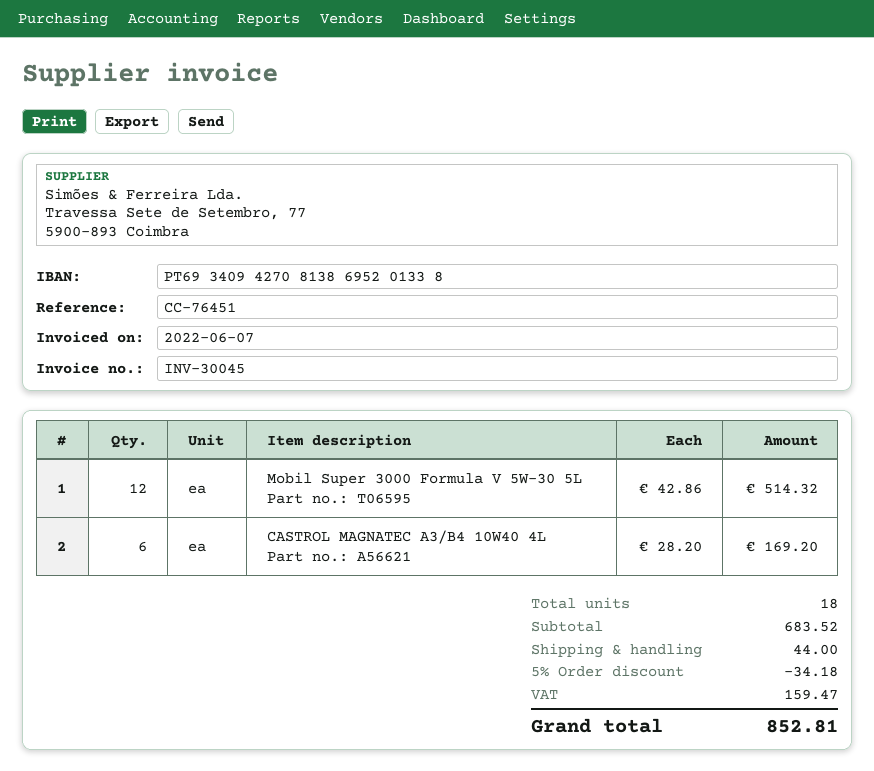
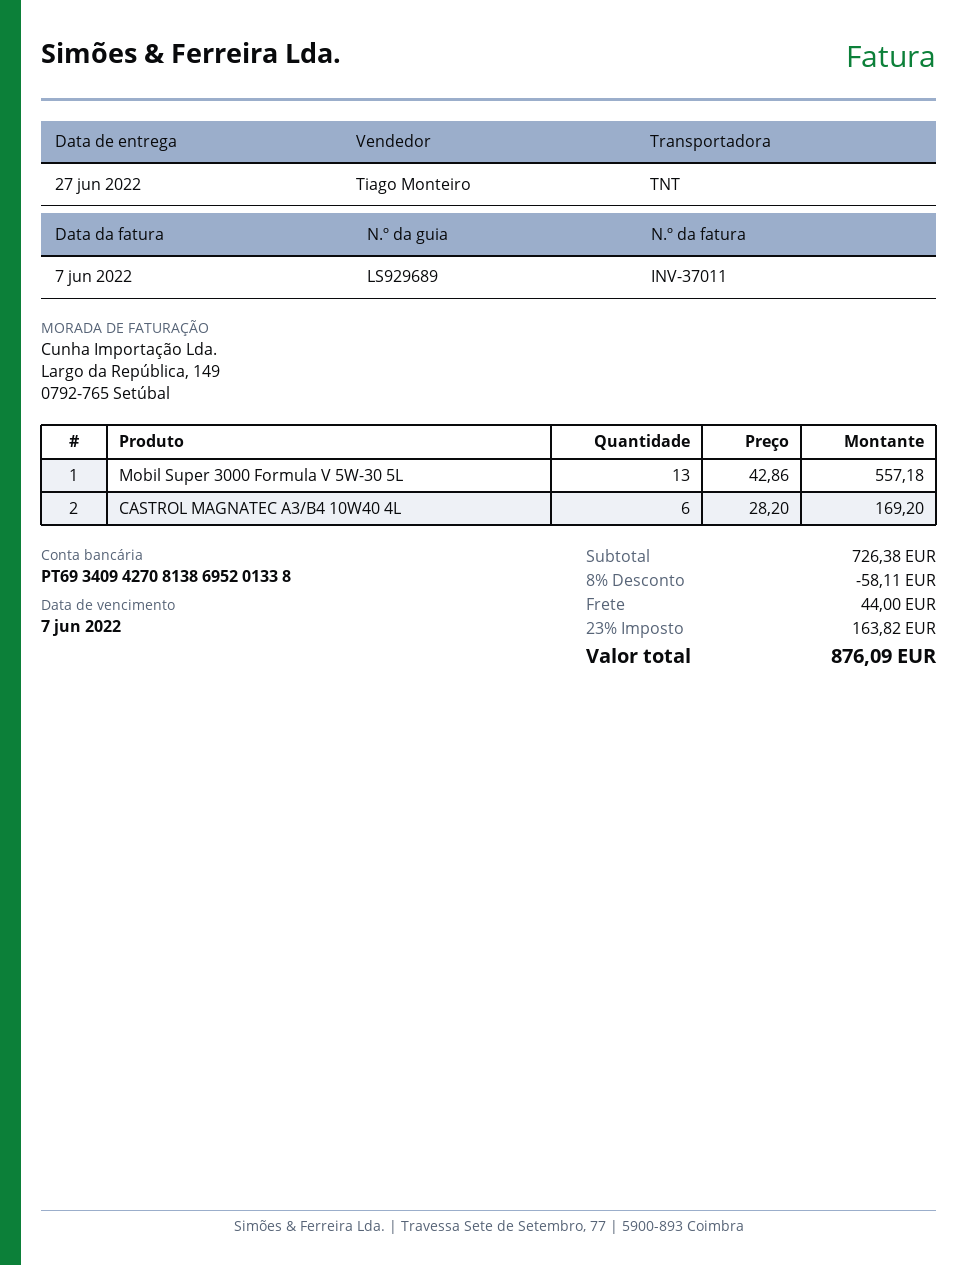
invoice number: INV-30045 -> INV-37011
Mobil Super 3000 Formula V 5W-30 5L: 12 x 42.86 = 514.32 -> 13 x 42.86 = 557.18
subtotal: 683.52 -> 726.38
discount: 5% = 34.18 -> 8% = 58.11
tax: 159.47 -> 163.82
total: 852.81 -> 876.09

